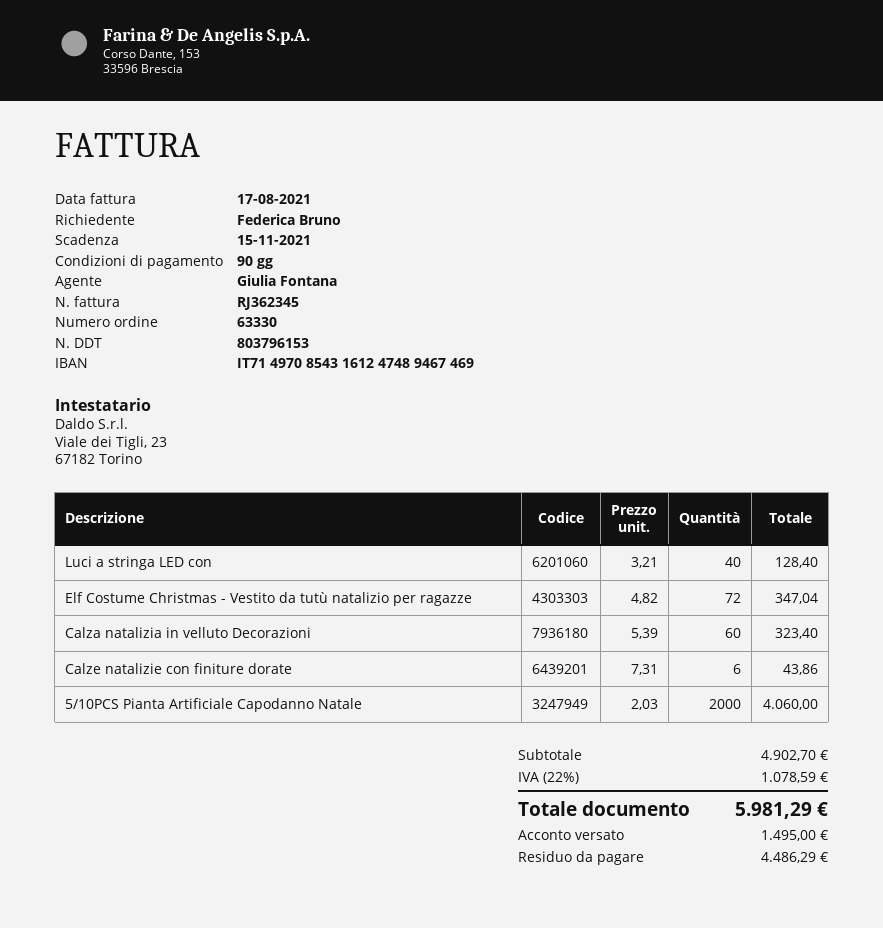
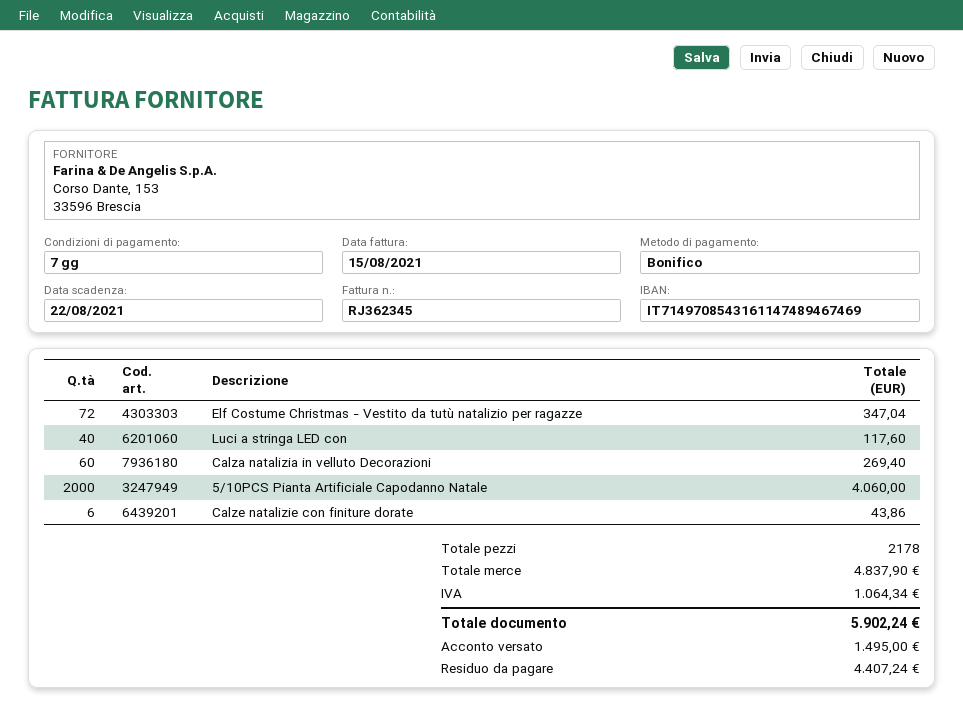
invoice date: 2021-08-17 -> 2021-08-15
payment terms: 90 days -> 7 days
due date: 2021-11-15 -> 2021-08-22
bank account: IT7149708543161247489467469 -> IT7149708543161147489467469
Luci a stringa LED con: 40 for 128.40 -> 40 for 117.60
Calza natalizia in velluto Decorazioni: 60 for 323.40 -> 60 for 269.40
subtotal: 4902.70 -> 4837.90
tax: 1078.59 -> 1064.34
total: 5981.29 -> 5902.24
balance: 4486.29 -> 4407.24

